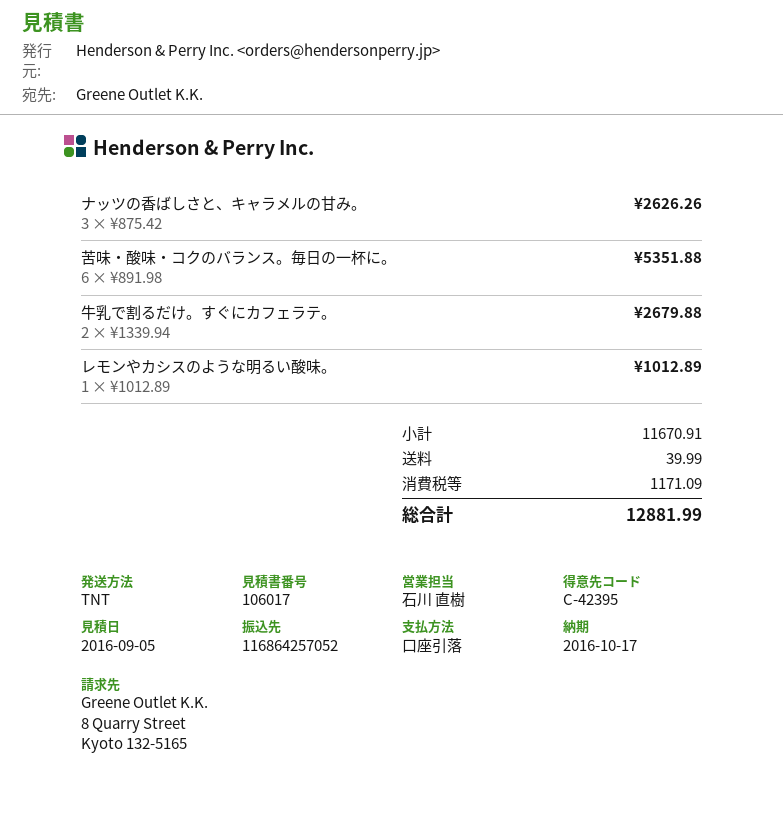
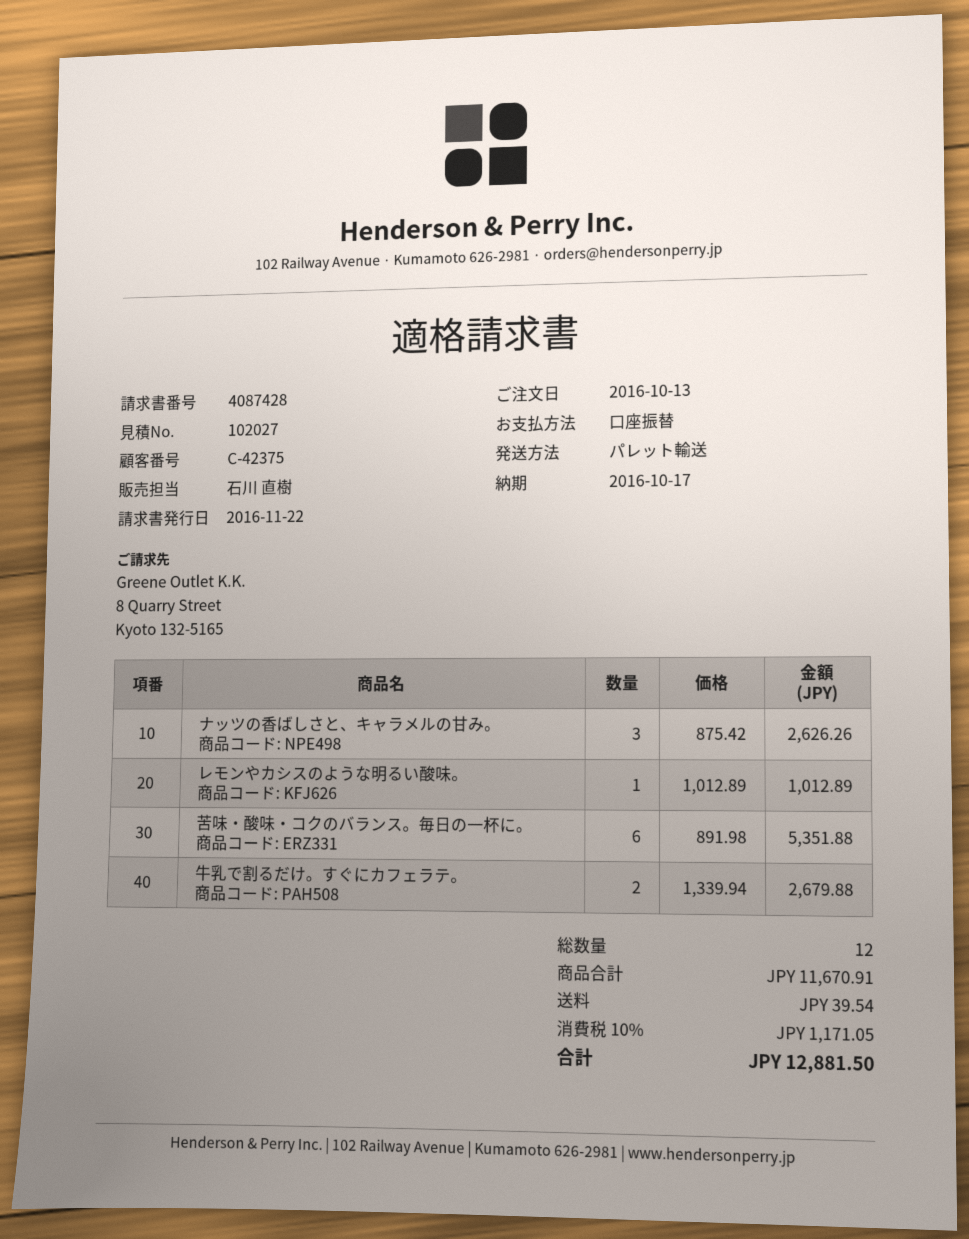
quote number: 106017 -> 102027
customer number: C-42395 -> C-42375
shipping method: TNT -> pallet freight
shipping: 39.99 -> 39.54
tax: 1171.09 -> 1171.05
total: 12881.99 -> 12881.50

